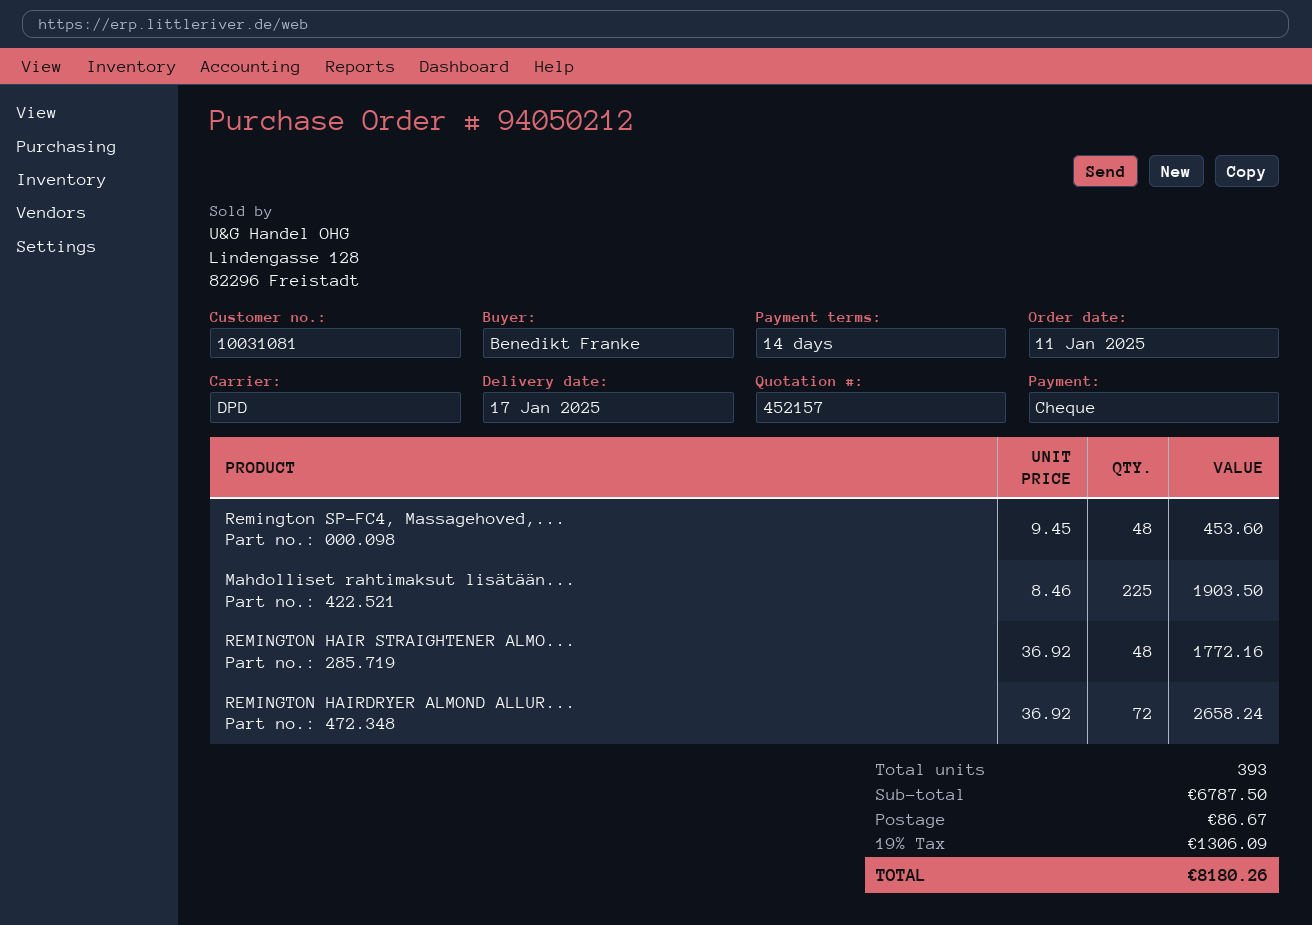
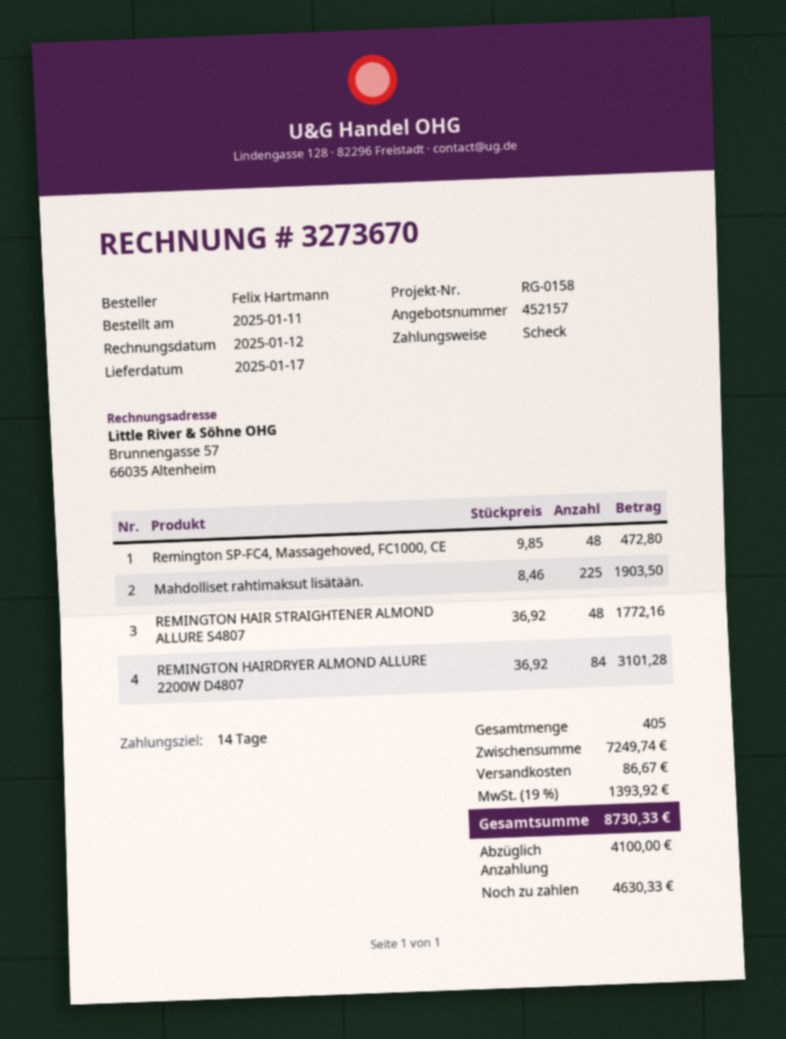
ordered by: Benedikt Franke -> Felix Hartmann
Remington SP-FC4, Massagehoved,...: 48 x 9.45 = 453.60 -> 48 x 9.85 = 472.80
REMINGTON HAIRDRYER ALMOND ALLUR...: 72 x 36.92 = 2658.24 -> 84 x 36.92 = 3101.28
total quantity: 393 -> 405
subtotal: 6787.50 -> 7249.74
tax: 19% = 1306.09 -> 19% = 1393.92
total: 8180.26 -> 8730.33

